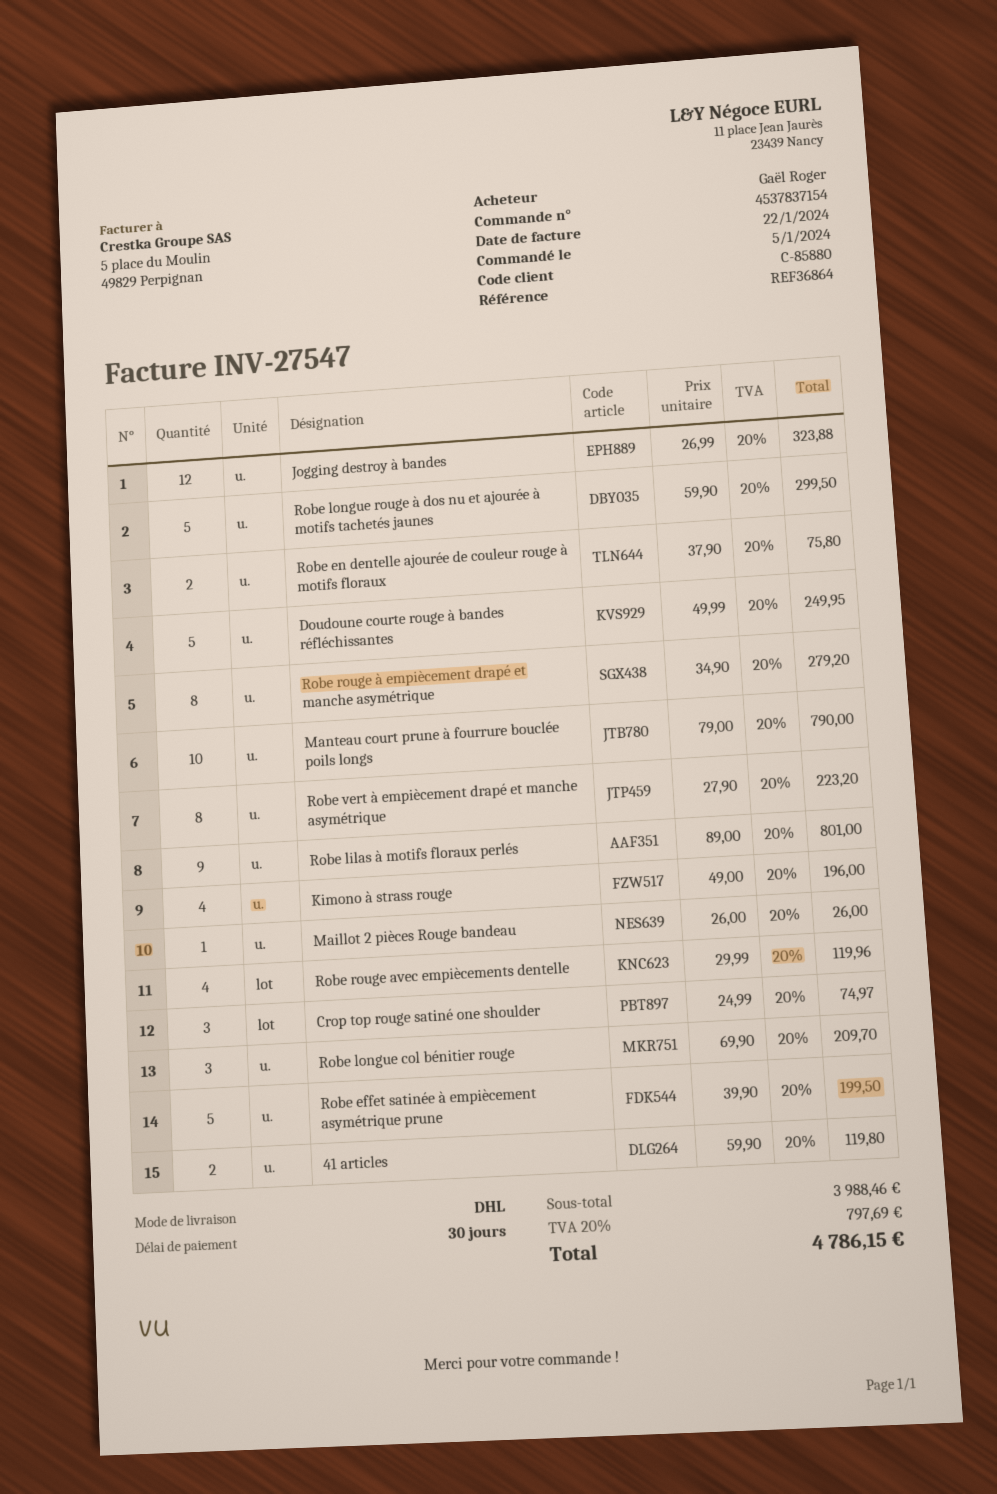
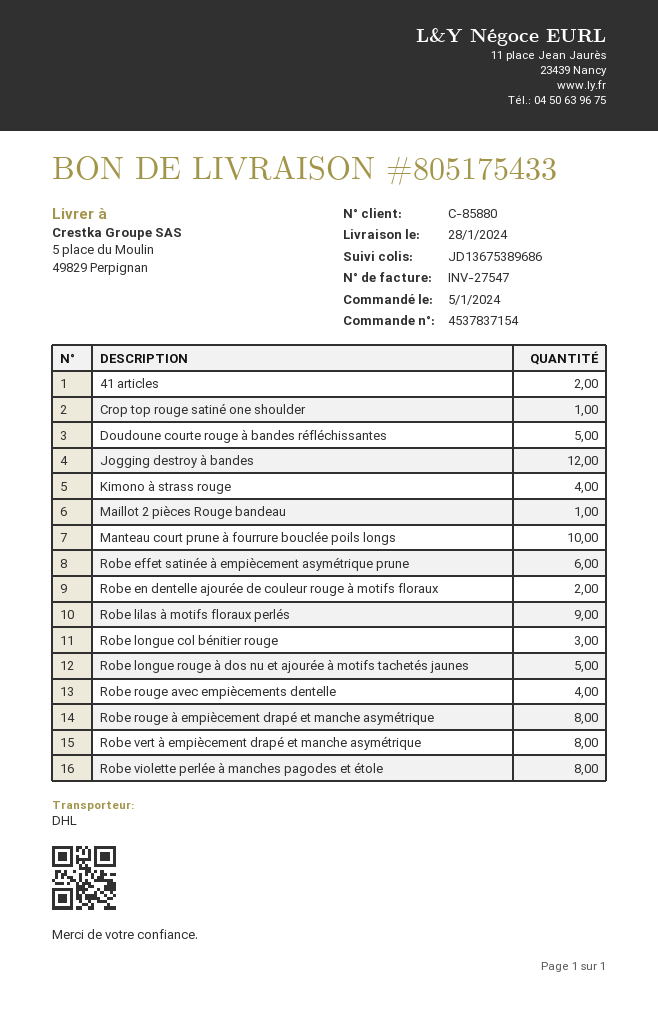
Crop top rouge satiné one shoulder: 3 -> 1
Robe effet satinée à empiècement asymétrique prune: 5 -> 6
Robe violette perlée à manches pagodes et étole: none -> 8

